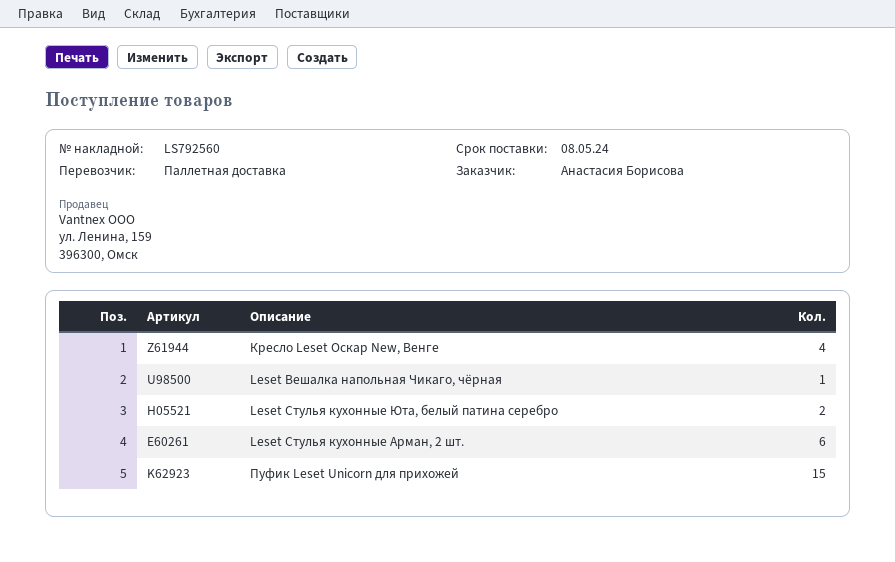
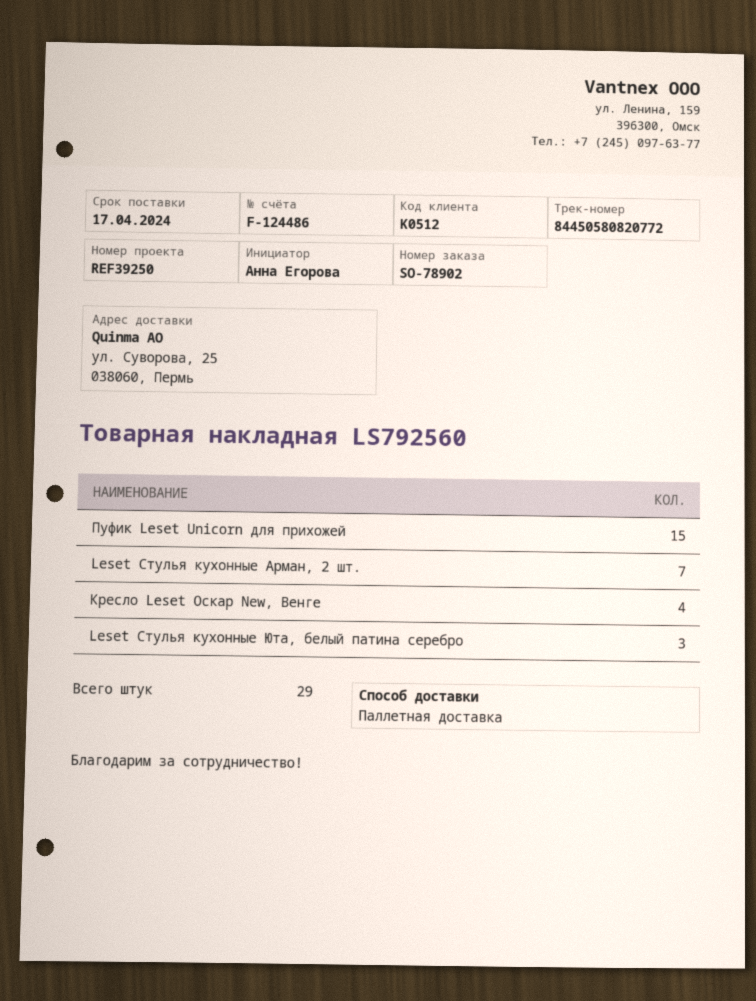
delivery date: 2024-05-08 -> 2024-04-17
ordered by: Анастасия Борисова -> Анна Егорова
Leset Вешалка напольная Чикаго, чёрная: 1 -> none
Leset Стулья кухонные Юта, белый патина серебро: 2 -> 3
Leset Стулья кухонные Арман, 2 шт.: 6 -> 7

